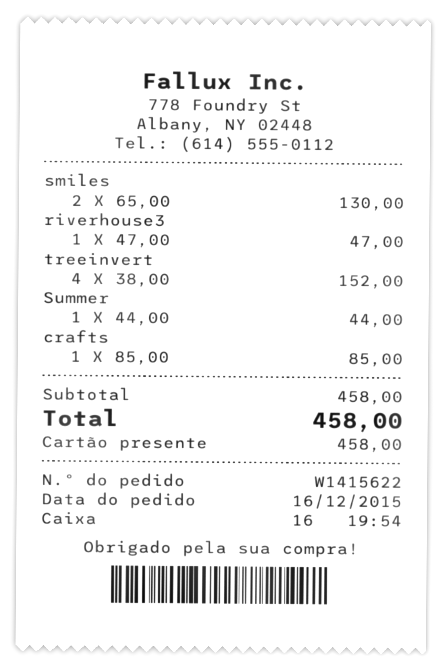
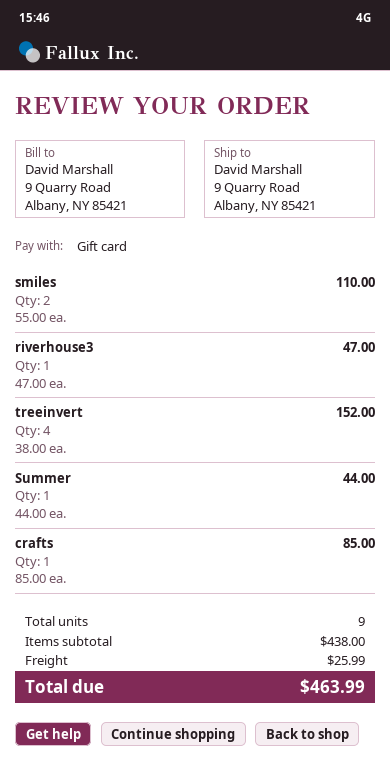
smiles: 2 x 65.00 = 130.00 -> 2 x 55.00 = 110.00
subtotal: 458.00 -> 438.00
shipping: none -> 25.99
total: 458.00 -> 463.99

